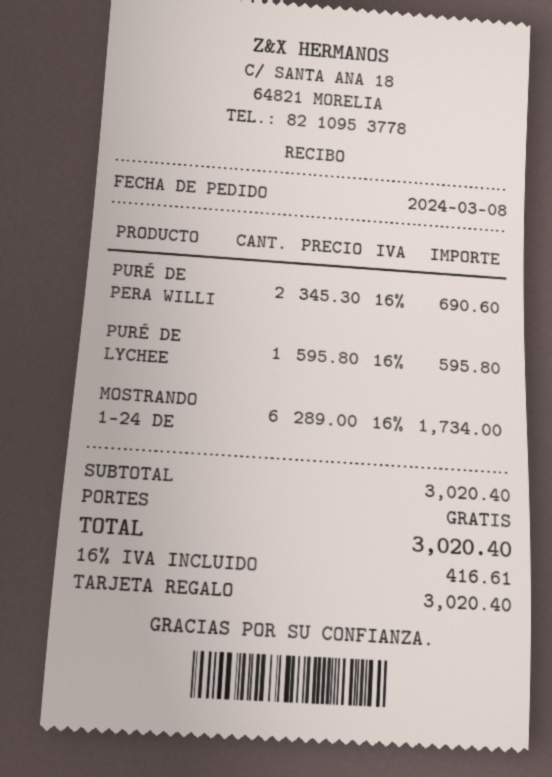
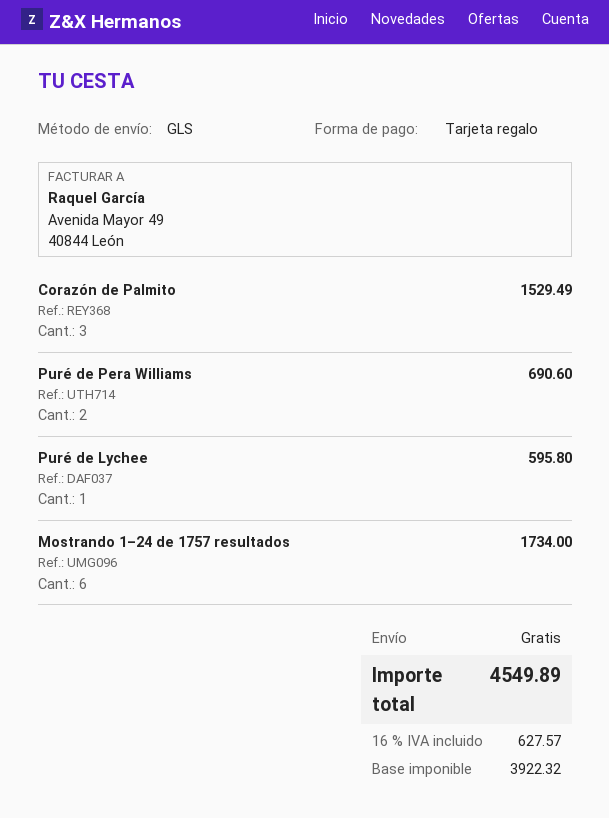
Corazón de Palmito: none -> 3 for 1529.49
tax: 16% = 416.61 -> 16% = 627.57
total: 3020.40 -> 4549.89

